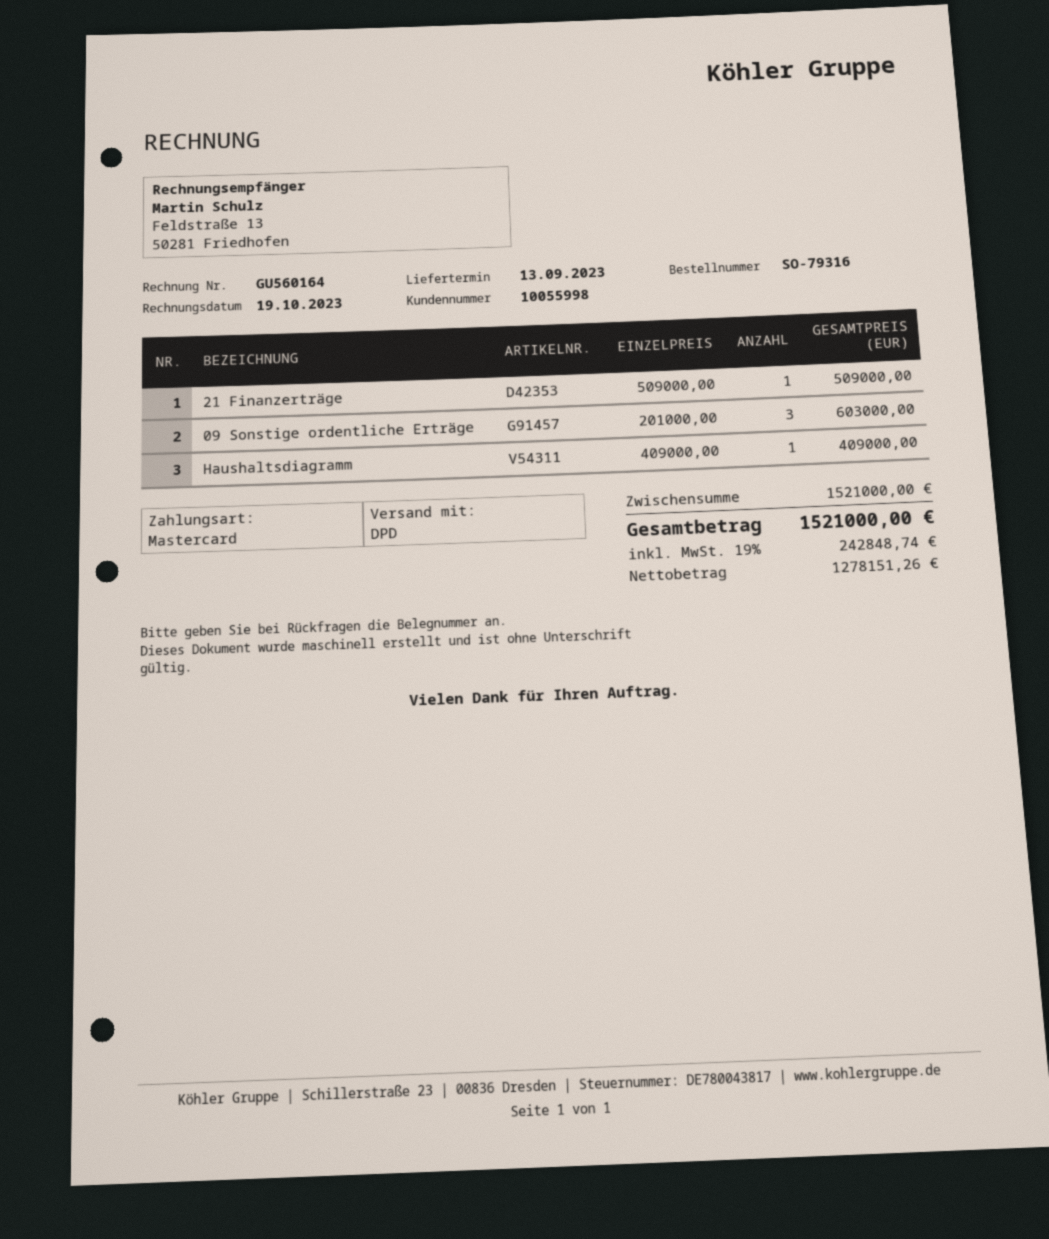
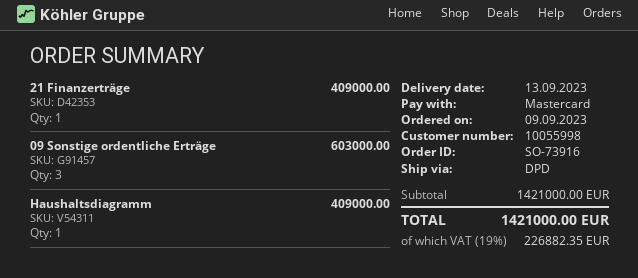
order number: SO-79316 -> SO-73916
21 Finanzerträge: 1 for 509000.00 -> 1 for 409000.00
subtotal: 1521000.00 -> 1421000.00
tax: 19% = 242848.74 -> 19% = 226882.35
total: 1521000.00 -> 1421000.00

